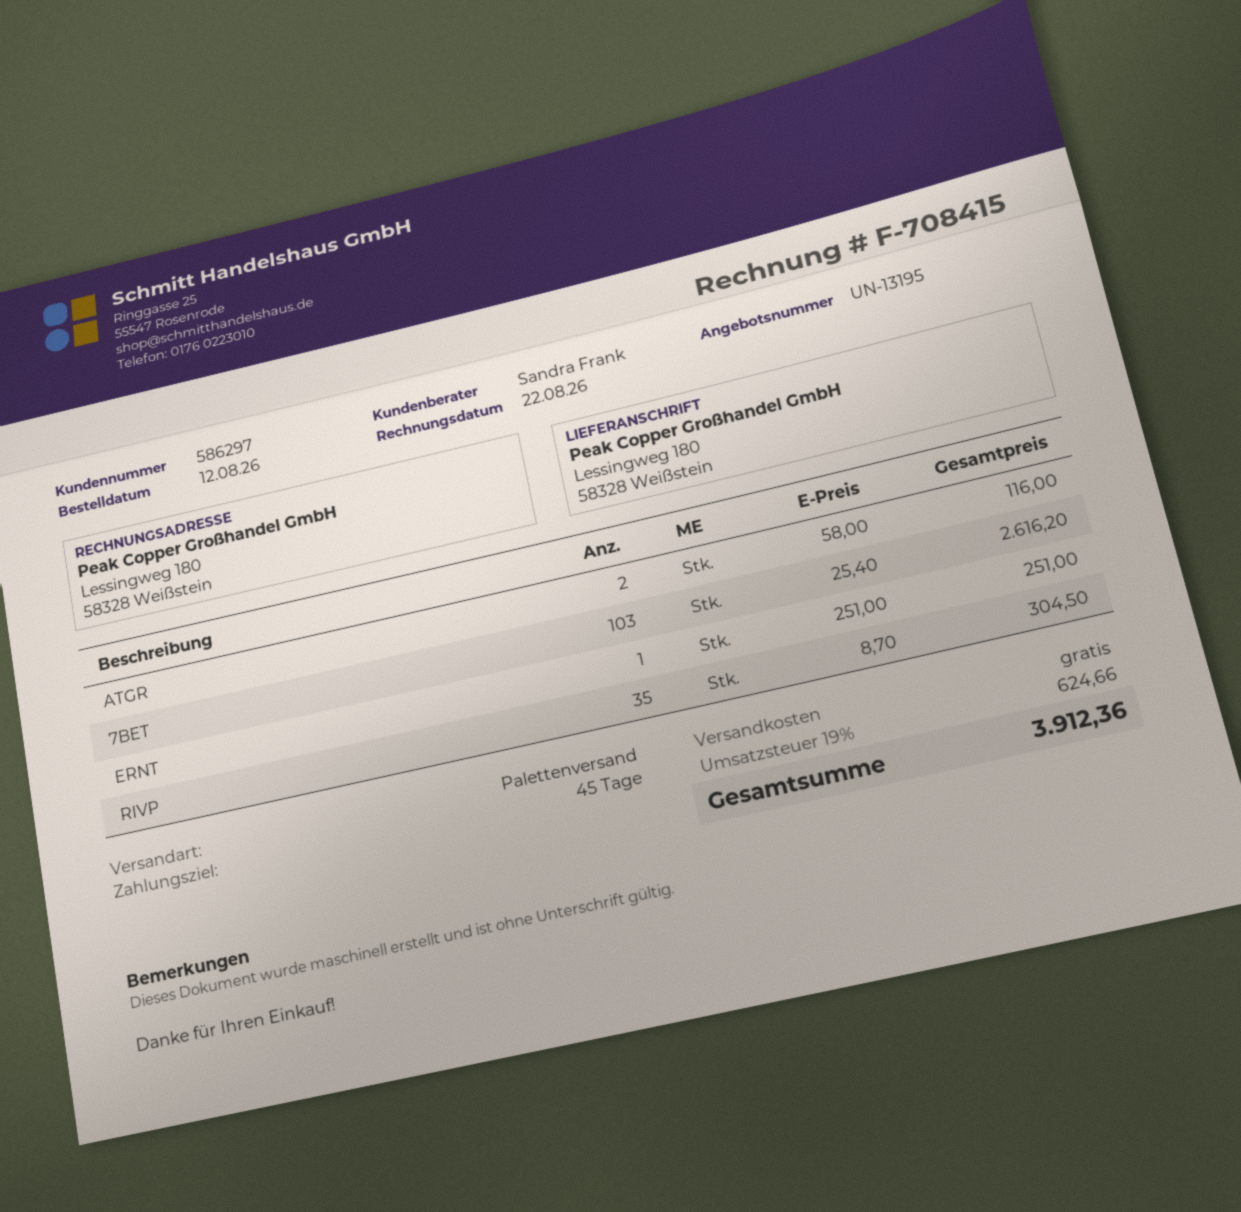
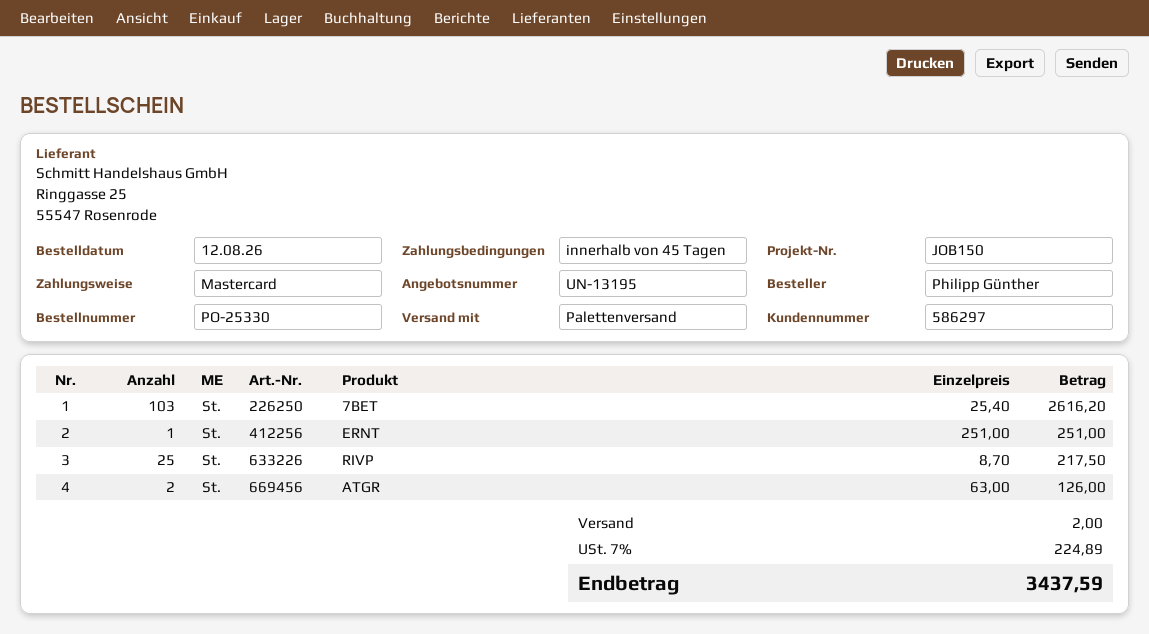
ATGR: 2 x 58.00 = 116.00 -> 2 x 63.00 = 126.00
RIVP: 35 x 8.70 = 304.50 -> 25 x 8.70 = 217.50
shipping: 0.00 -> 2.00
tax: 19% = 624.66 -> 7% = 224.89
total: 3912.36 -> 3437.59

